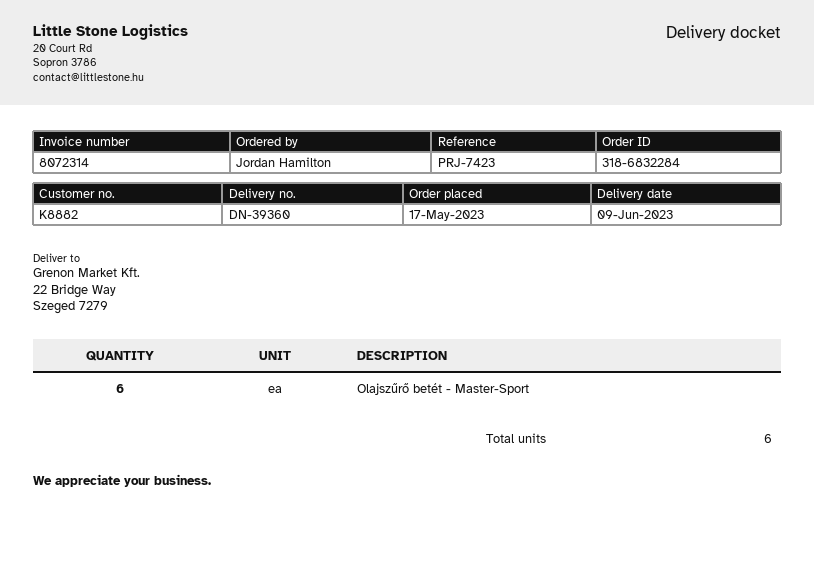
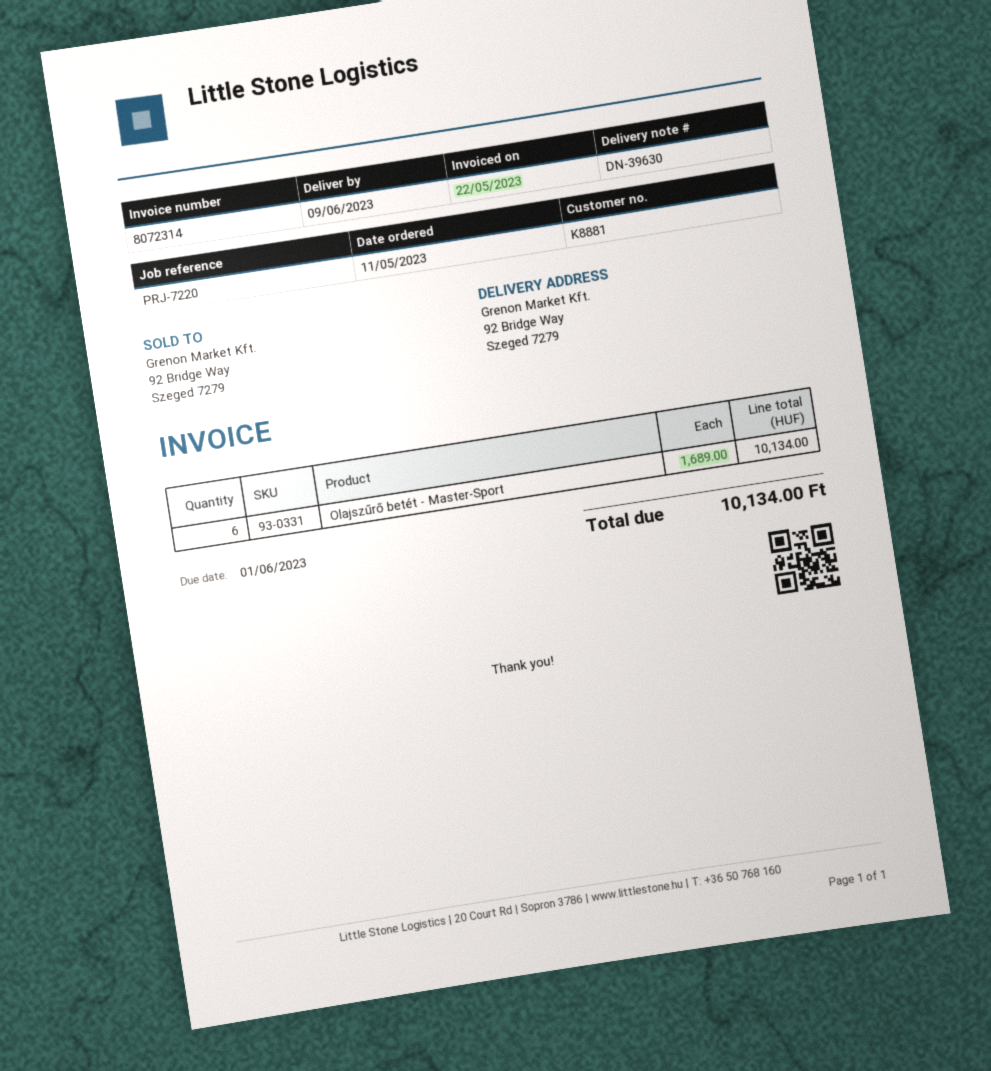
order date: 2023-05-17 -> 2023-05-11
delivery note number: DN-39360 -> DN-39630
customer number: K8882 -> K8881
reference: PRJ-7423 -> PRJ-7220
ship to: 22 Bridge Way, Szeged 7279 -> 92 Bridge Way, Szeged 7279

